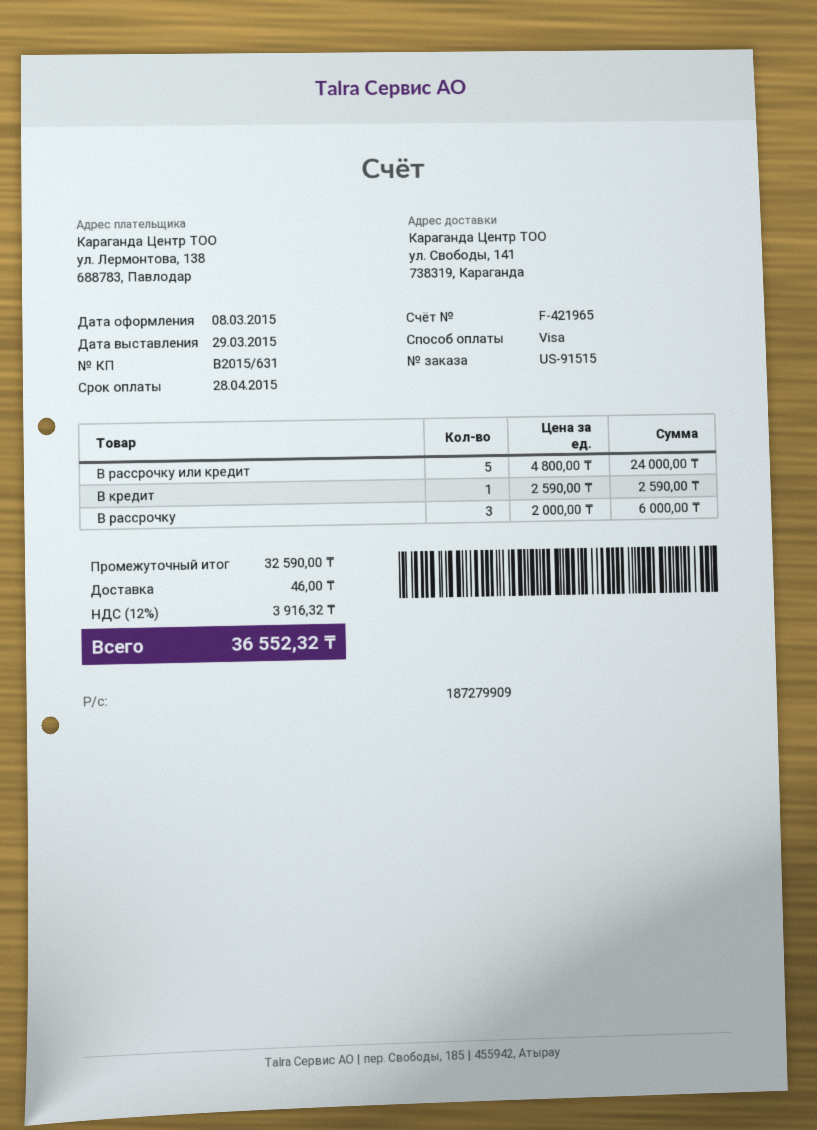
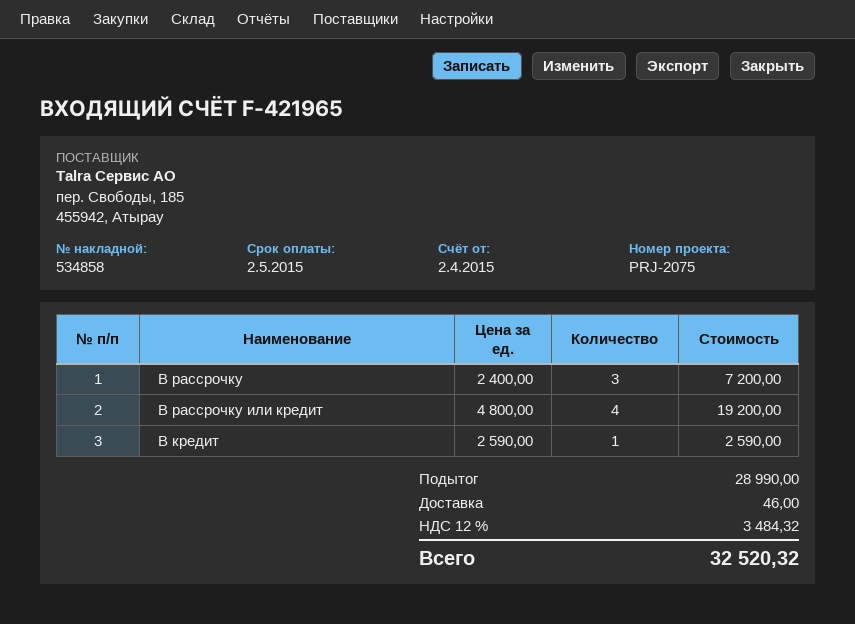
invoice date: 2015-03-29 -> 2015-04-02
due date: 2015-04-28 -> 2015-05-02
В рассрочку или кредит: 5 x 4800.00 = 24000.00 -> 4 x 4800.00 = 19200.00
В рассрочку: 3 x 2000.00 = 6000.00 -> 3 x 2400.00 = 7200.00
subtotal: 32590.00 -> 28990.00
tax: 12% = 3916.32 -> 12% = 3484.32
total: 36552.32 -> 32520.32

